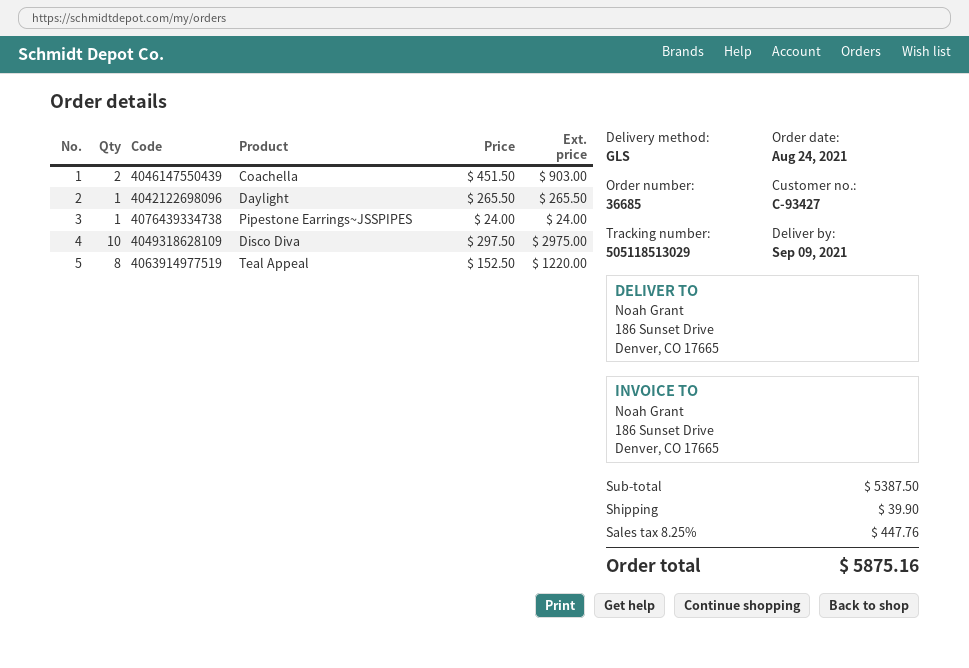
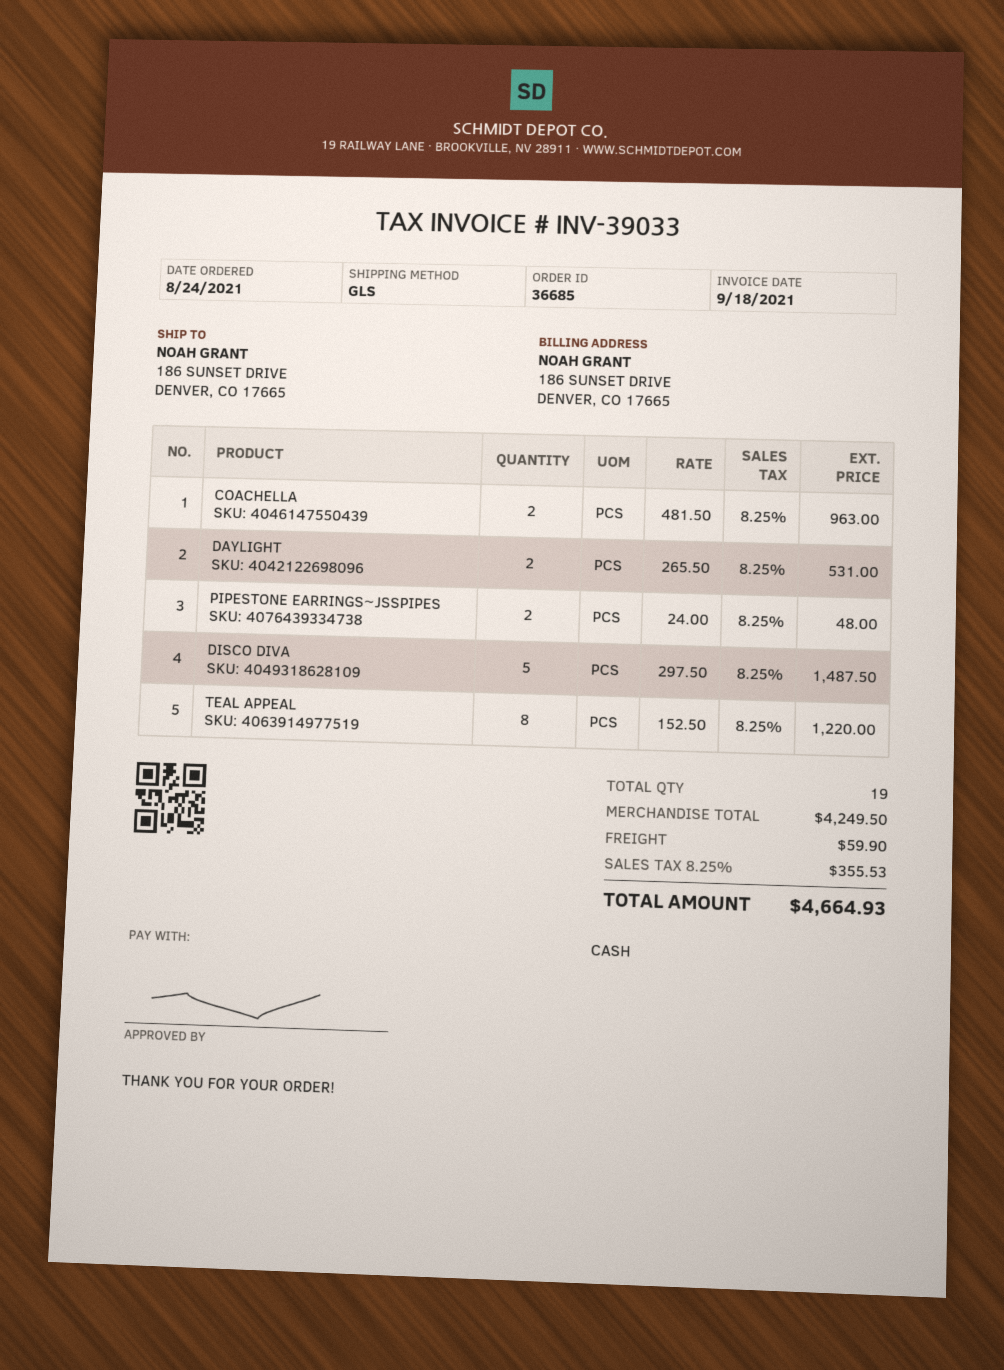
Coachella: 2 x 451.50 = 903.00 -> 2 x 481.50 = 963.00
Daylight: 1 x 265.50 = 265.50 -> 2 x 265.50 = 531.00
Pipestone Earrings~JSSPIPES: 1 x 24.00 = 24.00 -> 2 x 24.00 = 48.00
Disco Diva: 10 x 297.50 = 2975.00 -> 5 x 297.50 = 1487.50
subtotal: 5387.50 -> 4249.50
shipping: 39.90 -> 59.90
tax: 8.25% = 447.76 -> 8.25% = 355.53
total: 5875.16 -> 4664.93

